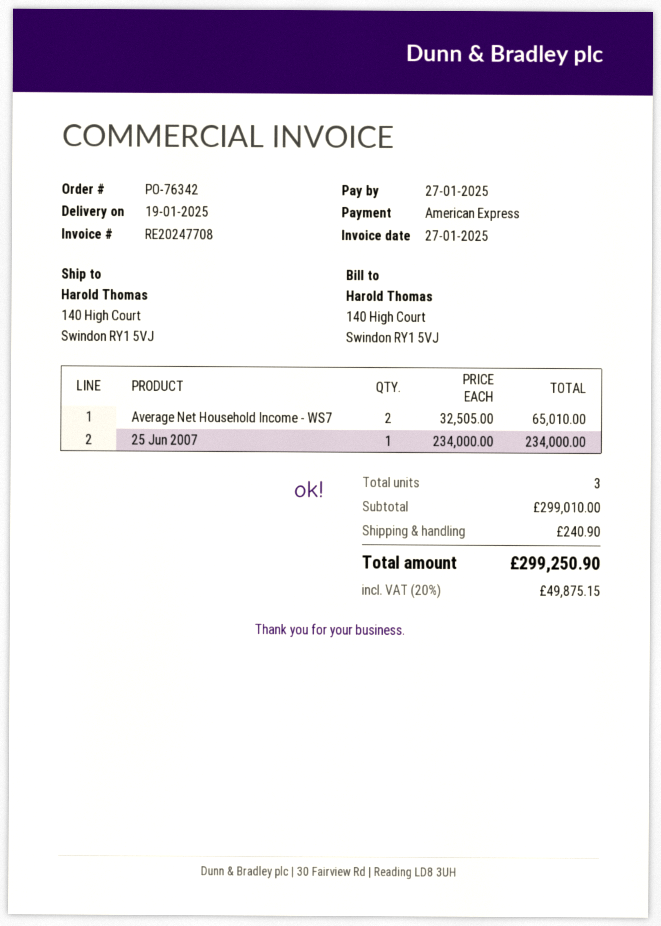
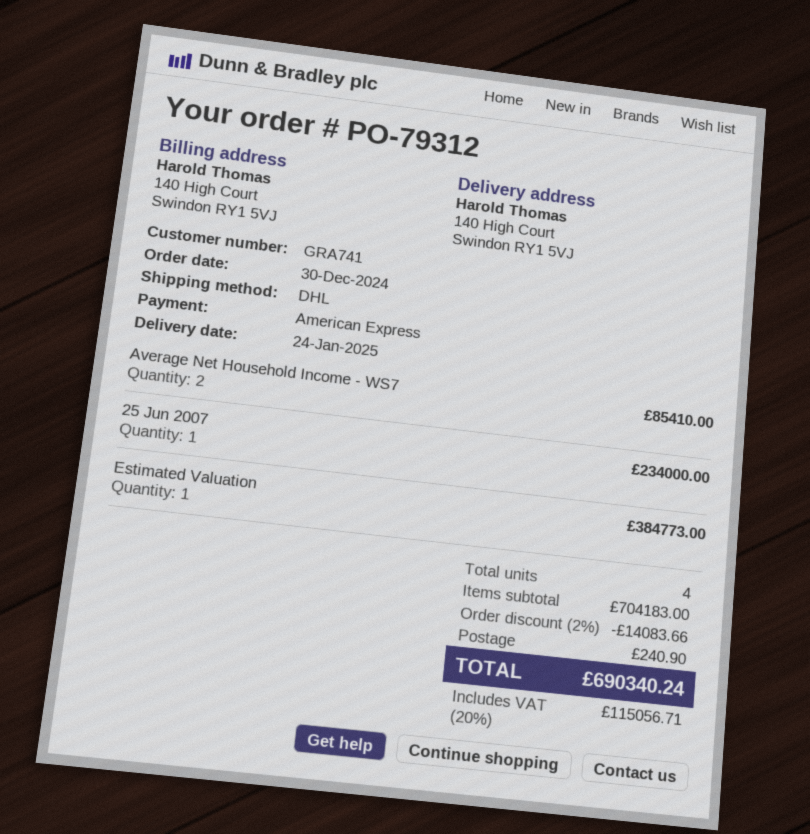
order number: PO-76342 -> PO-79312
delivery date: 2025-01-19 -> 2025-01-24
Average Net Household Income - WS7: 2 for 65010.00 -> 2 for 85410.00
Estimated Valuation: none -> 1 for 384773.00
total quantity: 3 -> 4
subtotal: 299010.00 -> 704183.00
discount: none -> 2% = 14083.66
tax: 20% = 49875.15 -> 20% = 115056.71
total: 299250.90 -> 690340.24

